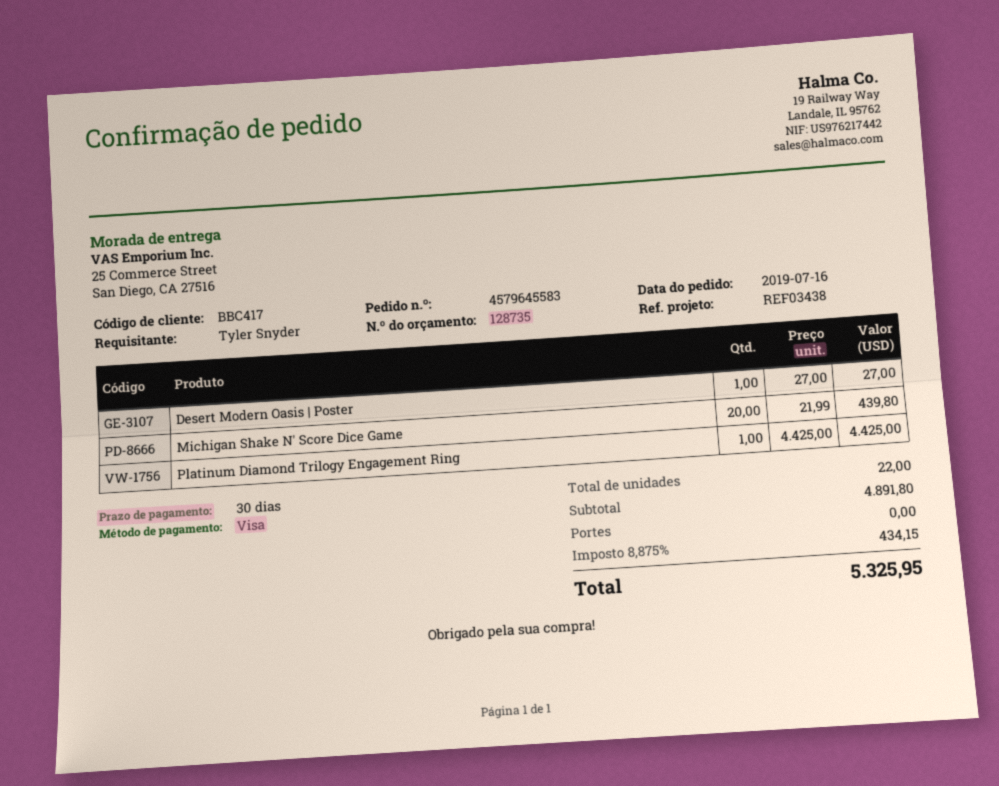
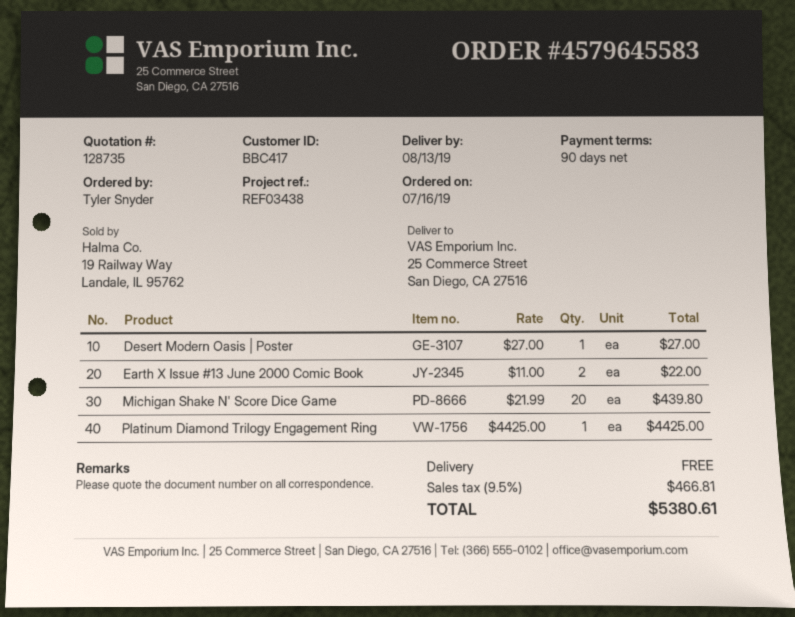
payment terms: 30 days -> 90 days
Earth X Issue #13 June 2000 Comic Book: none -> 2 x 11.00 = 22.00
tax: 8.875% = 434.15 -> 9.5% = 466.81
total: 5325.95 -> 5380.61

